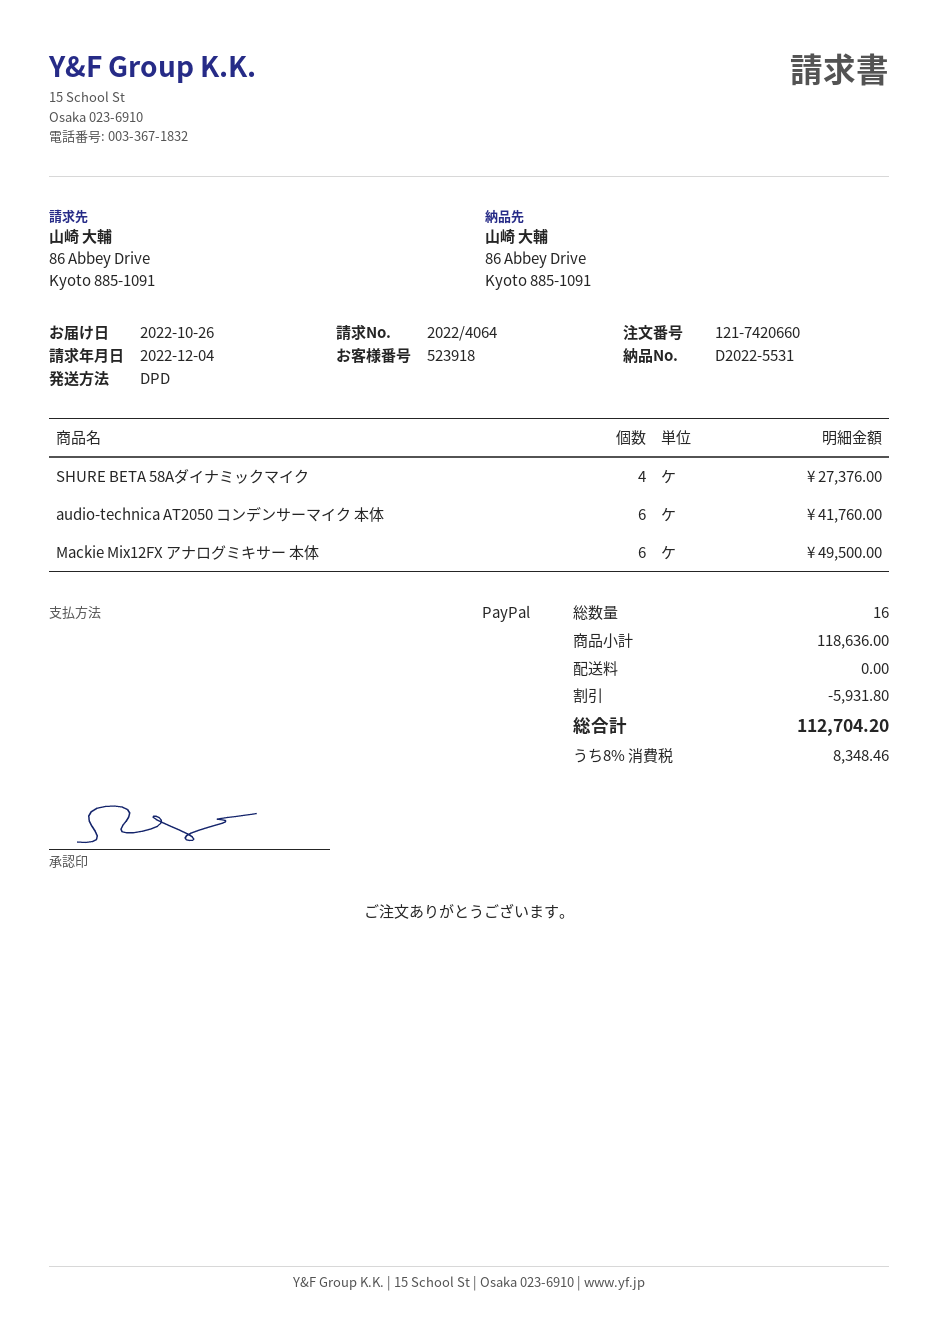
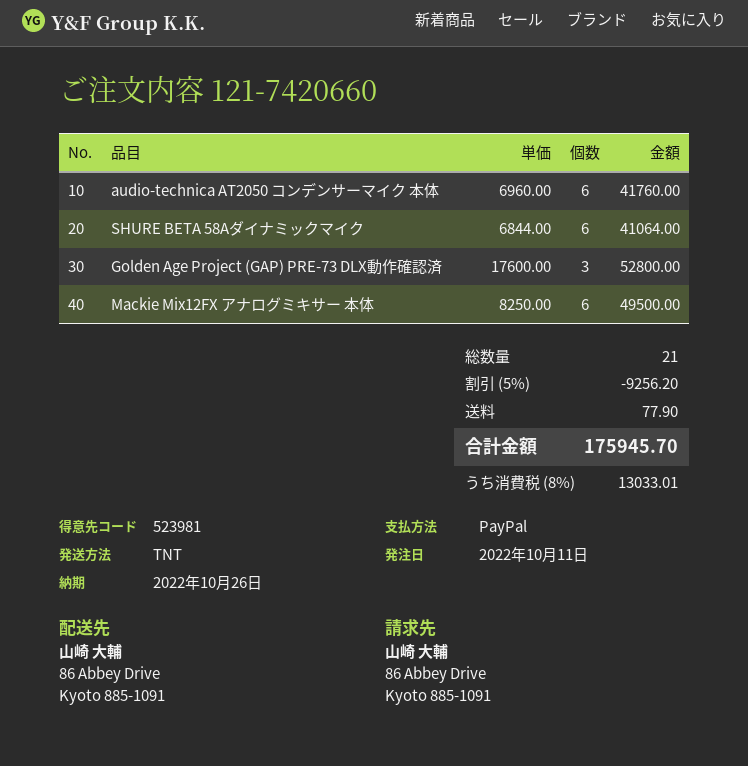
customer number: 523918 -> 523981
shipping method: DPD -> TNT
SHURE BETA 58Aダイナミックマイク: 4 for 27376.00 -> 6 for 41064.00
Golden Age Project (GAP) PRE-73 DLX動作確認済: none -> 3 for 52800.00
total quantity: 16 -> 21
discount: 5931.80 -> 9256.20
shipping: 0.00 -> 77.90
tax: 8% = 8348.46 -> 8% = 13033.01
total: 112704.20 -> 175945.70

